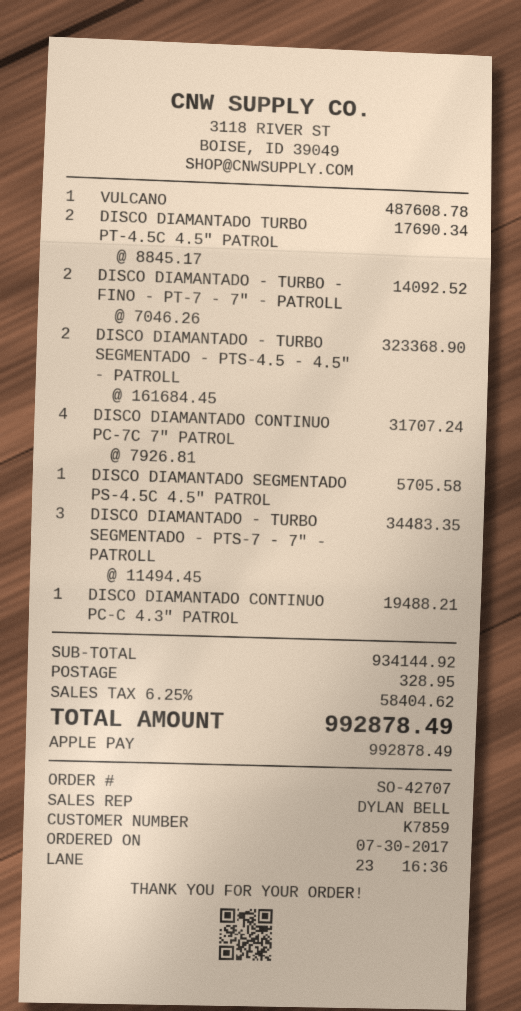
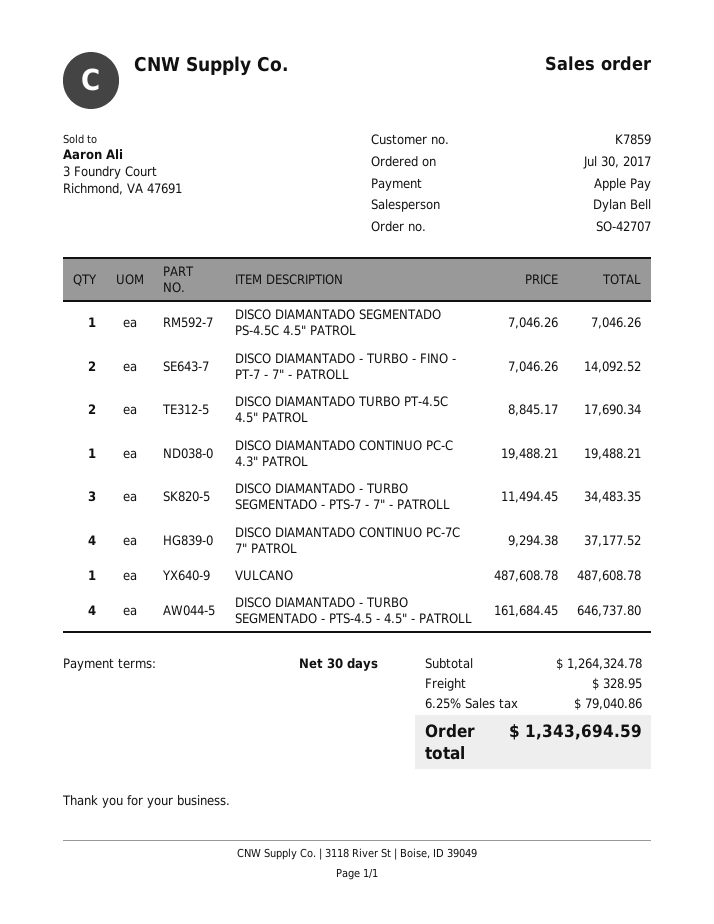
DISCO DIAMANTADO - TURBO SEGMENTADO - PTS-4.5 - 4.5" - PATROLL: 2 x 161684.45 = 323368.90 -> 4 x 161684.45 = 646737.80
DISCO DIAMANTADO CONTINUO PC-7C 7" PATROL: 4 x 7926.81 = 31707.24 -> 4 x 9294.38 = 37177.52
DISCO DIAMANTADO SEGMENTADO PS-4.5C 4.5" PATROL: 1 x 5705.58 = 5705.58 -> 1 x 7046.26 = 7046.26
subtotal: 934144.92 -> 1264324.78
tax: 6.25% = 58404.62 -> 6.25% = 79040.86
total: 992878.49 -> 1343694.59

